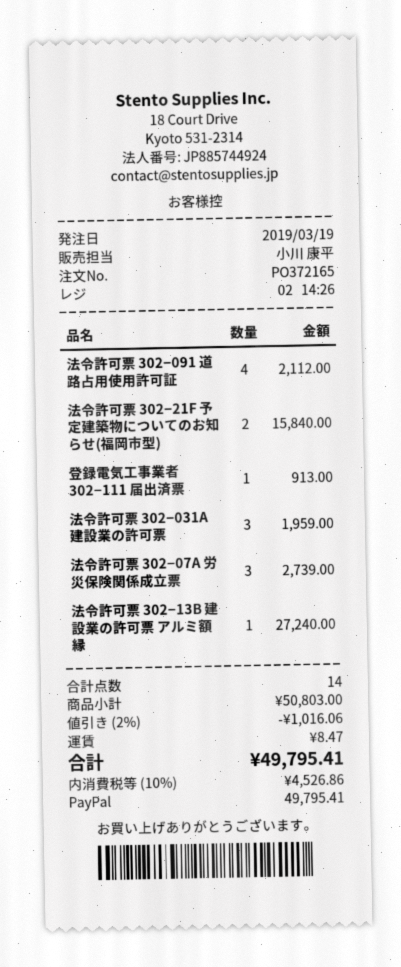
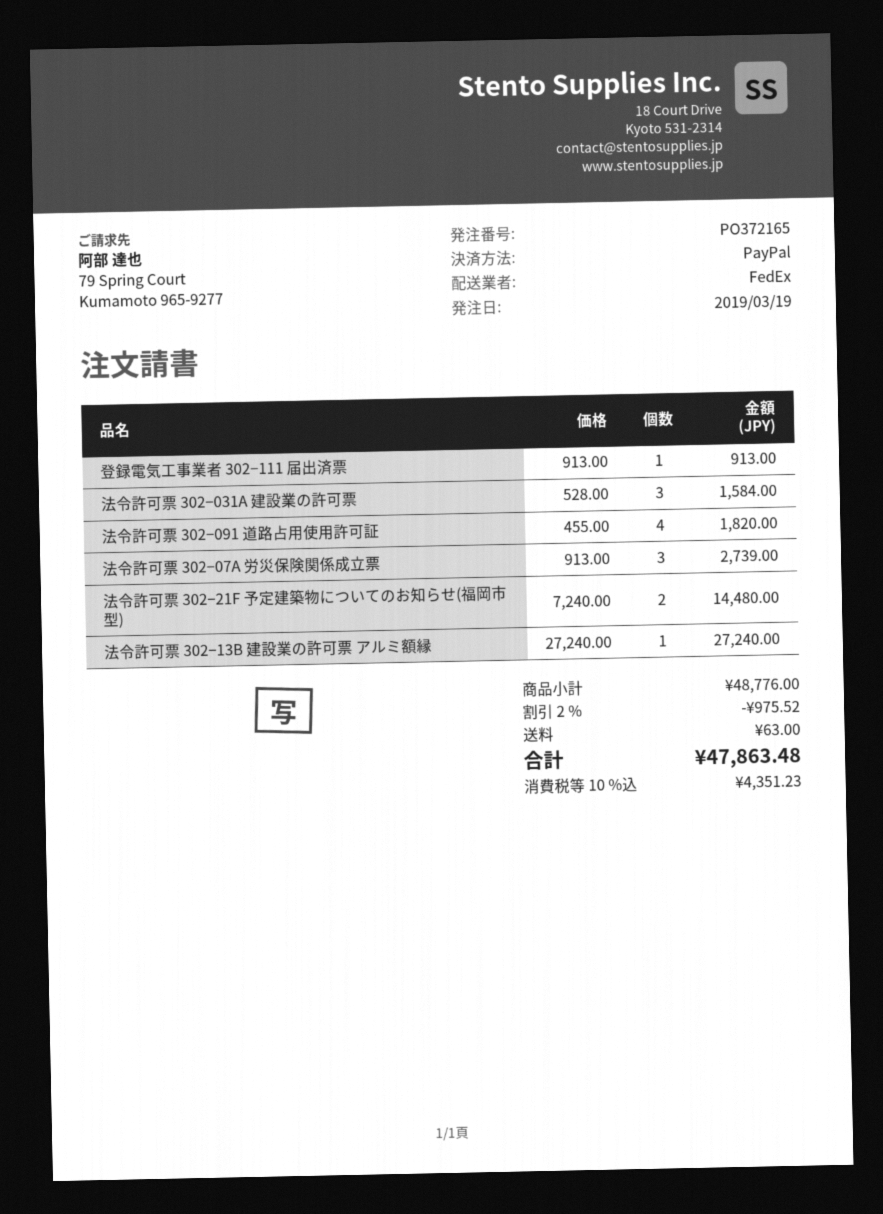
法令許可票 302−091 道路占用使用許可証: 4 for 2112.00 -> 4 for 1820.00
法令許可票 302−21F 予定建築物についてのお知らせ(福岡市型): 2 for 15840.00 -> 2 for 14480.00
法令許可票 302−031A 建設業の許可票: 3 for 1959.00 -> 3 for 1584.00
subtotal: 50803.00 -> 48776.00
discount: 2% = 1016.06 -> 2% = 975.52
shipping: 8.47 -> 63.00
tax: 10% = 4526.86 -> 10% = 4351.23
total: 49795.41 -> 47863.48

